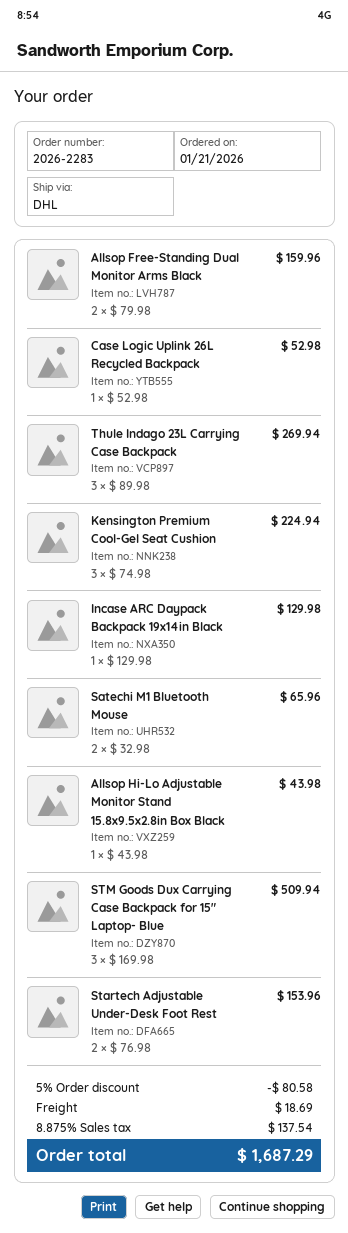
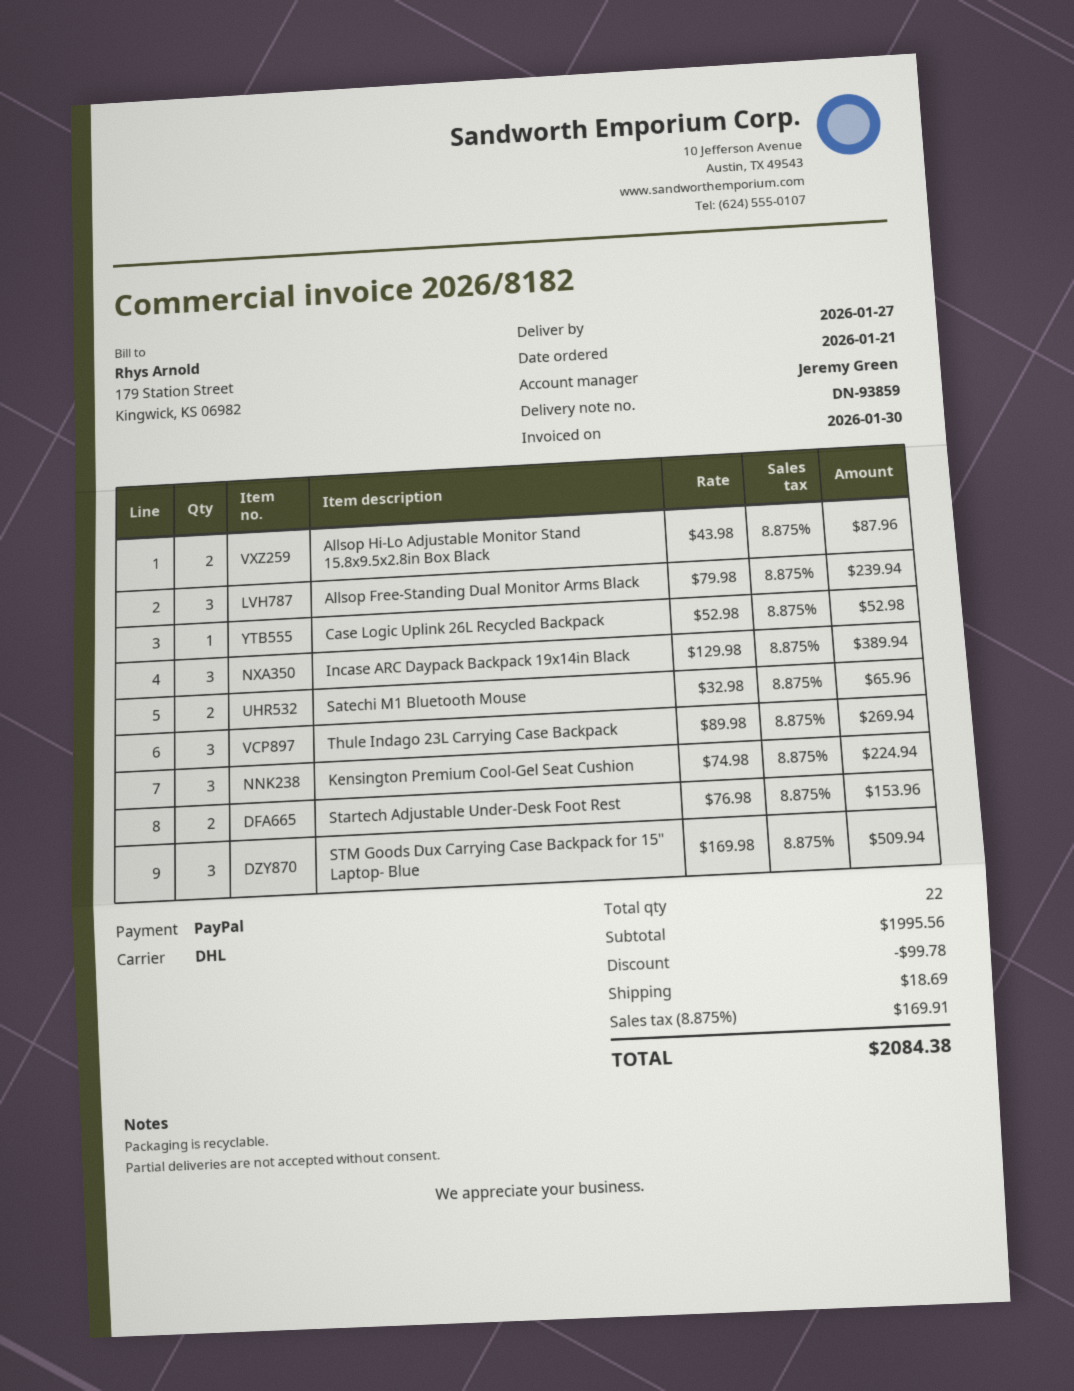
Allsop Free-Standing Dual Monitor Arms Black: 2 x 79.98 = 159.96 -> 3 x 79.98 = 239.94
Incase ARC Daypack Backpack 19x14in Black: 1 x 129.98 = 129.98 -> 3 x 129.98 = 389.94
Allsop Hi-Lo Adjustable Monitor Stand 15.8x9.5x2.8in Box Black: 1 x 43.98 = 43.98 -> 2 x 43.98 = 87.96
discount: 80.58 -> 99.78
tax: 8.875% = 137.54 -> 8.875% = 169.91
total: 1687.29 -> 2084.38

